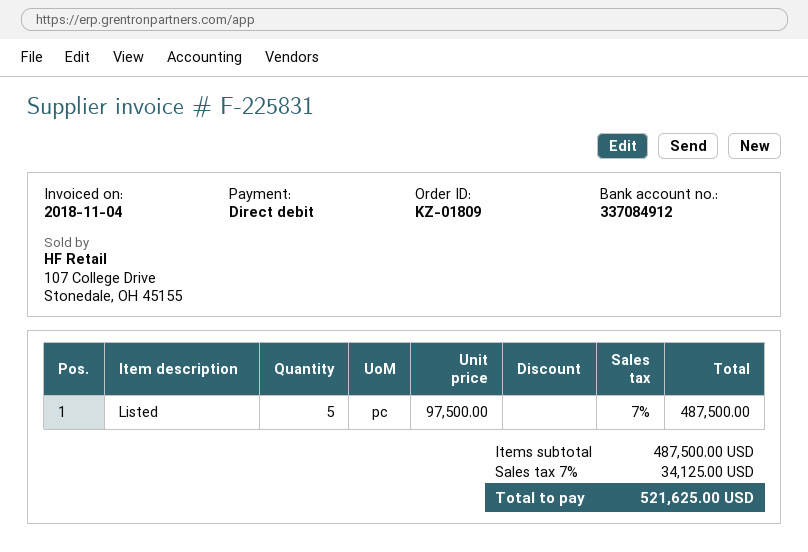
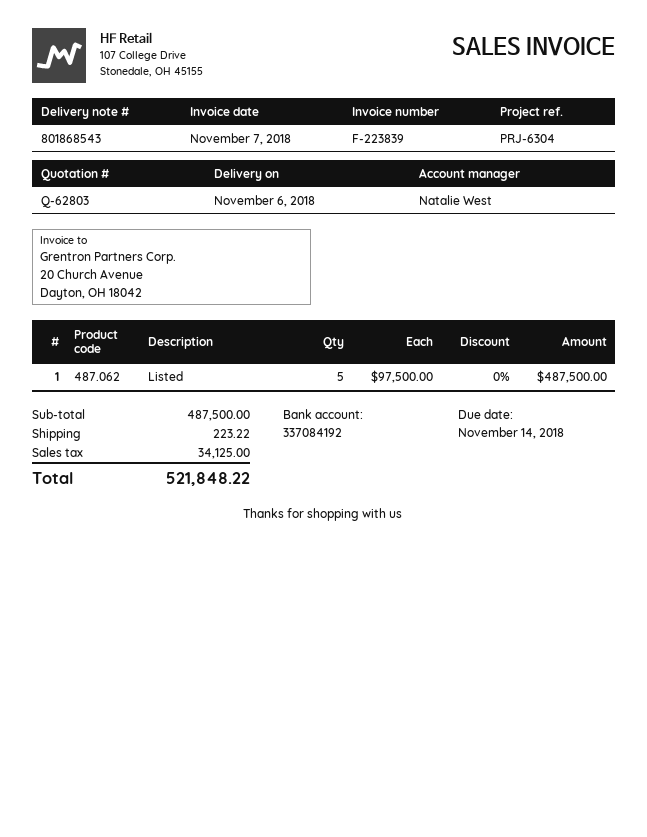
invoice number: F-225831 -> F-223839
invoice date: 2018-11-04 -> 2018-11-07
bank account: 337084912 -> 337084192
shipping: none -> 223.22
total: 521625.00 -> 521848.22

